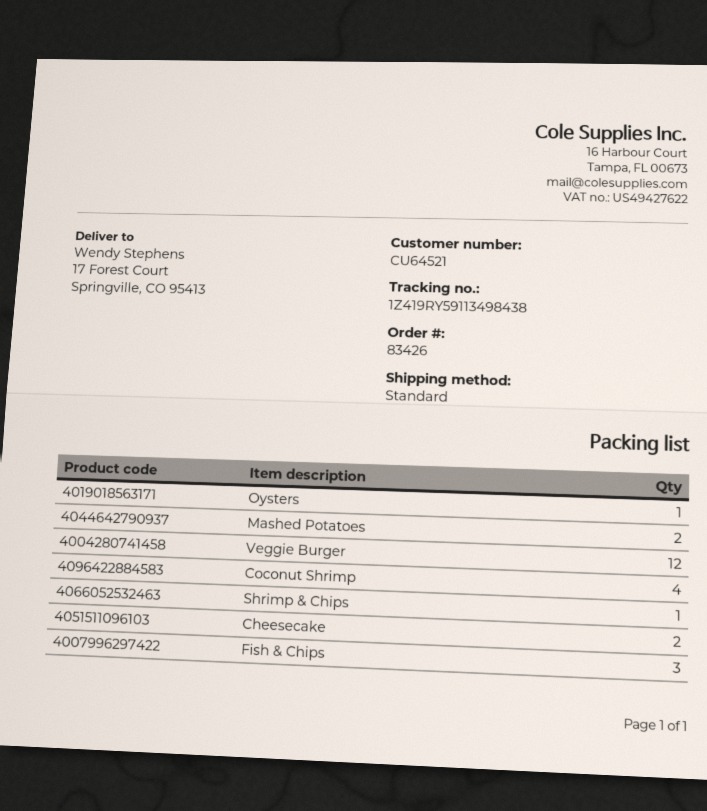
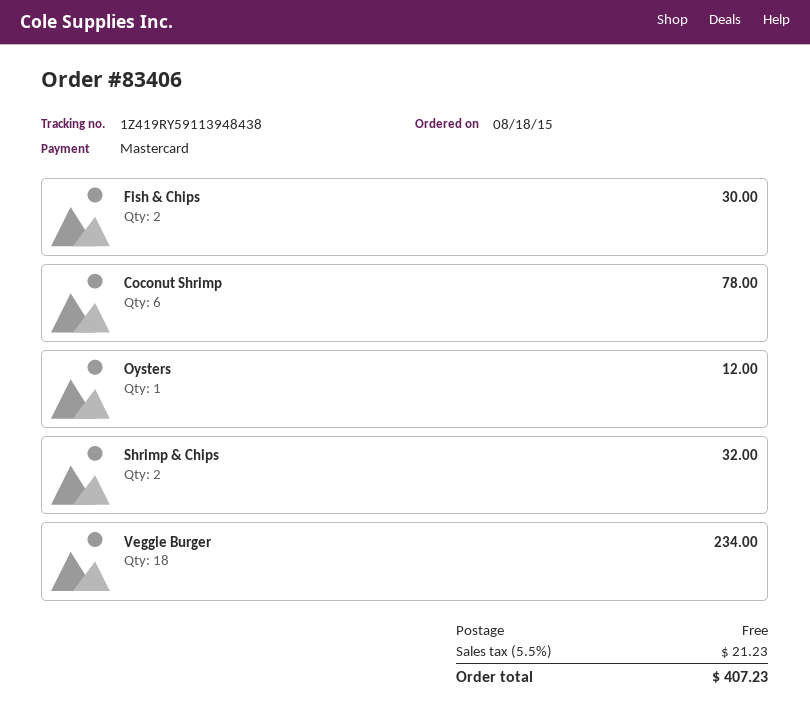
order number: 83426 -> 83406
tracking number: 1Z419RY59113498438 -> 1Z419RY59113948438
Mashed Potatoes: 2 -> none
Veggie Burger: 12 -> 18
Coconut Shrimp: 4 -> 6
Shrimp & Chips: 1 -> 2
Cheesecake: 2 -> none
Fish & Chips: 3 -> 2

